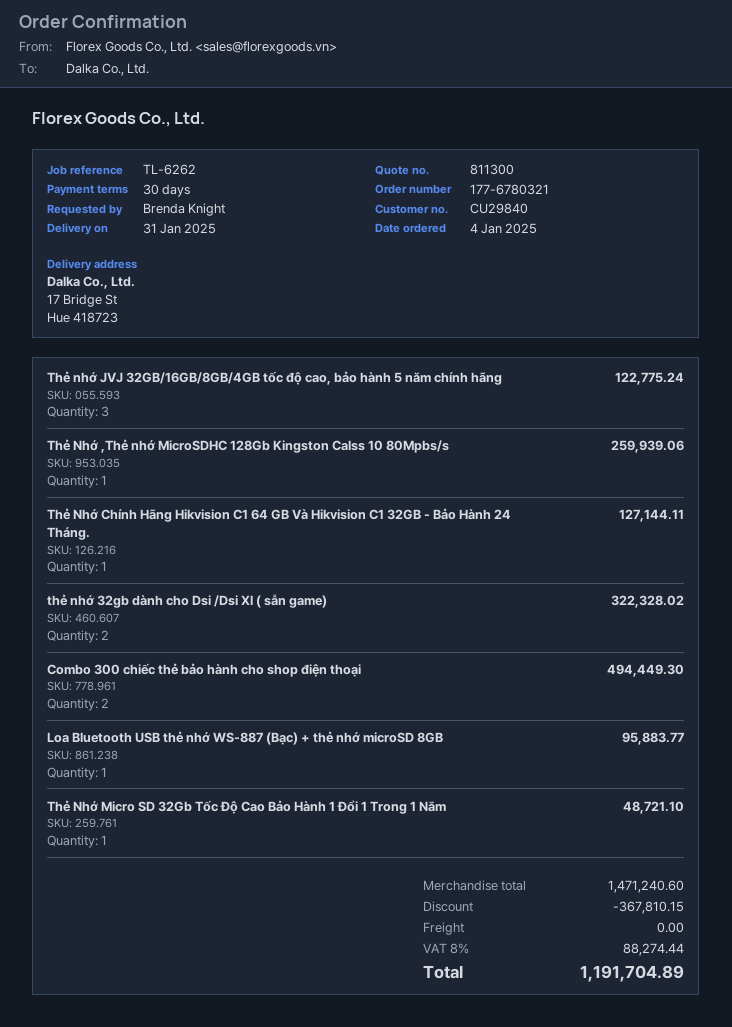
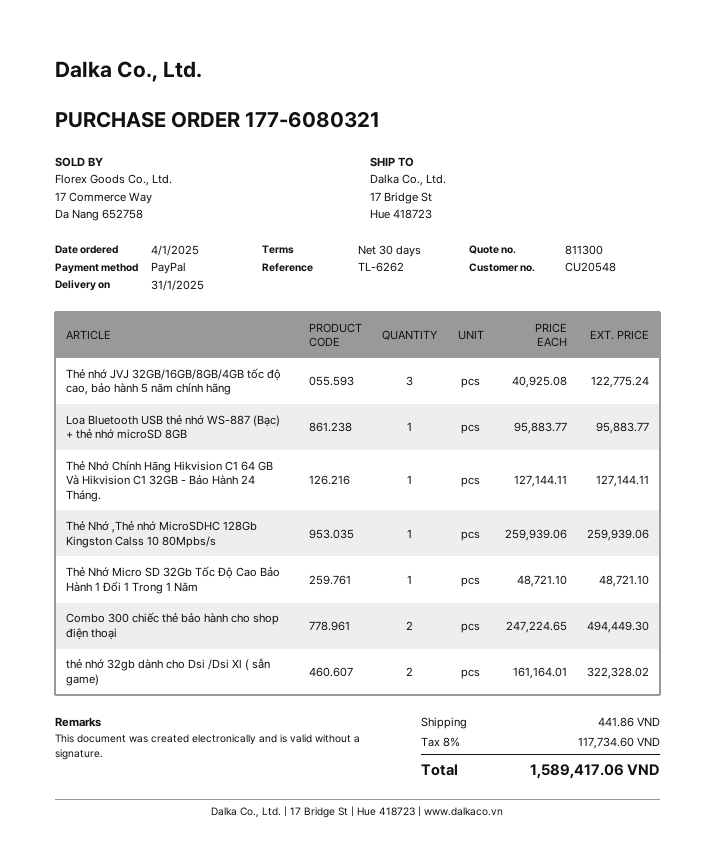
order number: 177-6780321 -> 177-6080321
customer number: CU29840 -> CU20548
discount: 367810.15 -> none
shipping: 0.00 -> 441.86
tax: 8% = 88274.44 -> 8% = 117734.60
total: 1191704.89 -> 1589417.06

